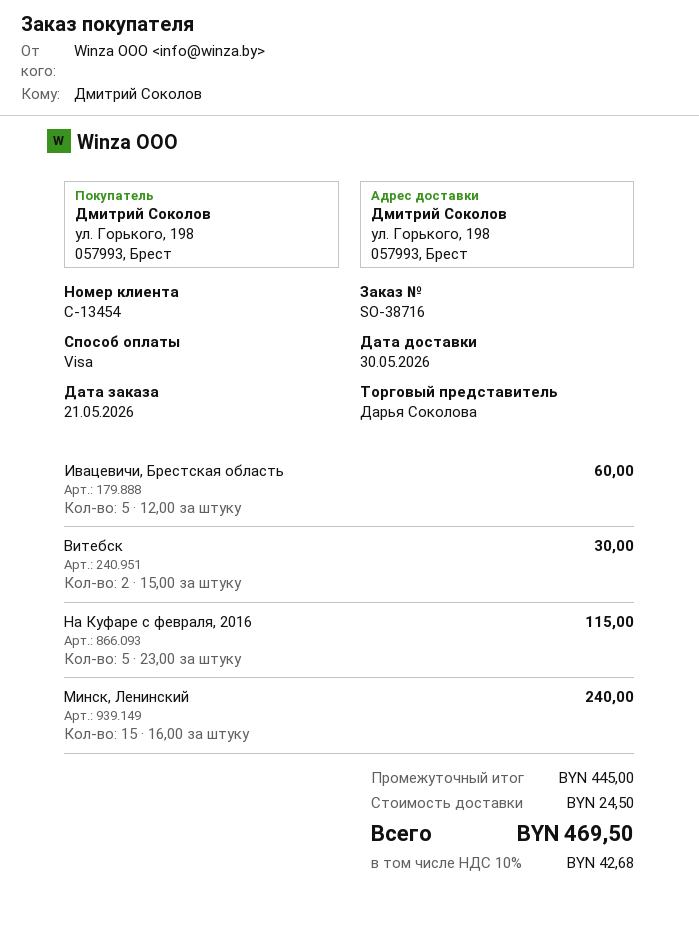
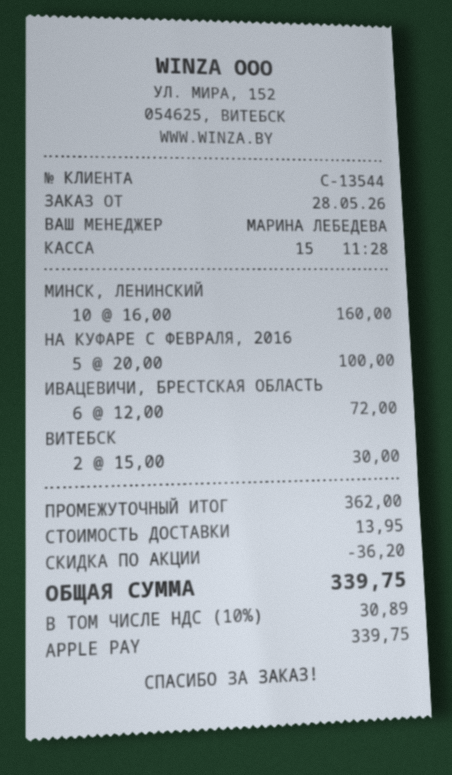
order date: 2026-05-21 -> 2026-05-28
customer number: C-13454 -> C-13544
sales rep: Дарья Соколова -> МАРИНА ЛЕБЕДЕВА
payment method: Visa -> Apple Pay
Ивацевичи, Брестская область: 5 x 12.00 = 60.00 -> 6 x 12.00 = 72.00
На Куфаре с февраля, 2016: 5 x 23.00 = 115.00 -> 5 x 20.00 = 100.00
Минск, Ленинский: 15 x 16.00 = 240.00 -> 10 x 16.00 = 160.00
subtotal: 445.00 -> 362.00
discount: none -> 36.20
shipping: 24.50 -> 13.95
tax: 10% = 42.68 -> 10% = 30.89
total: 469.50 -> 339.75

